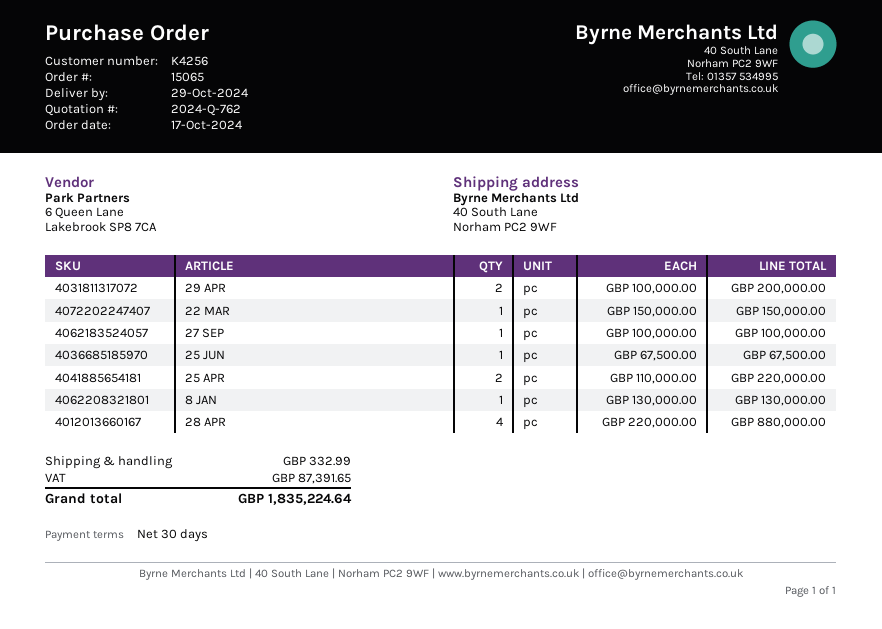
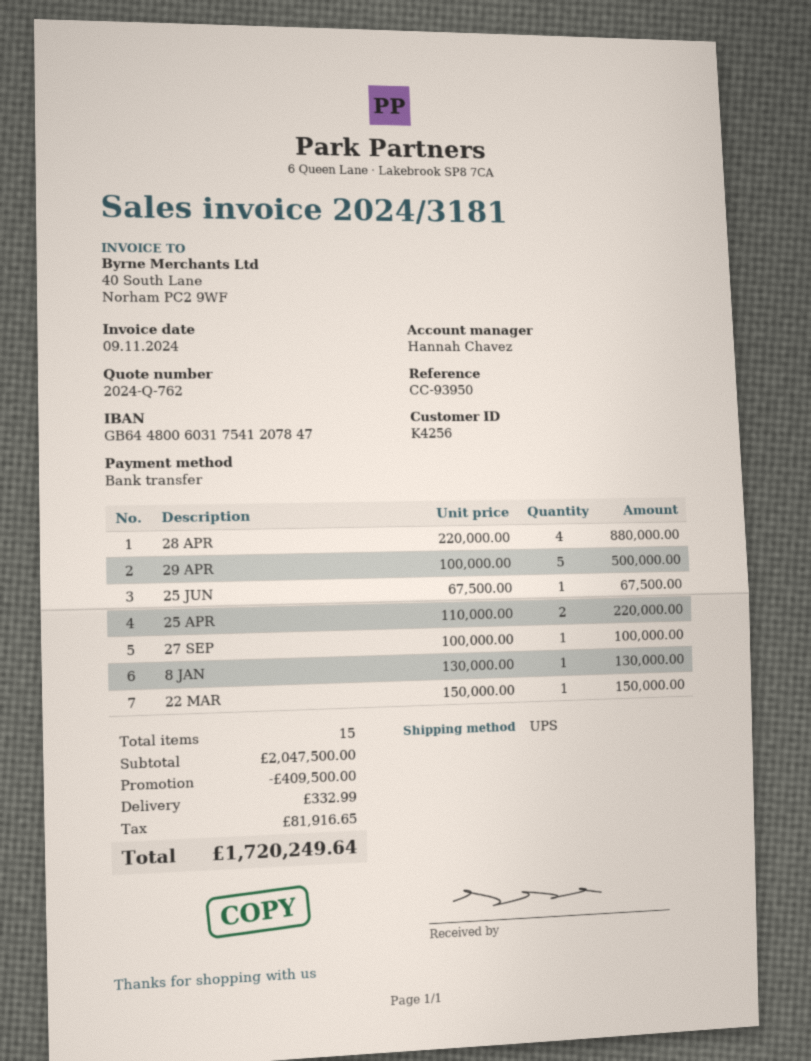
29 APR: 2 x 100000.00 = 200000.00 -> 5 x 100000.00 = 500000.00
discount: none -> 409500.00
tax: 87391.65 -> 81916.65
total: 1835224.64 -> 1720249.64

